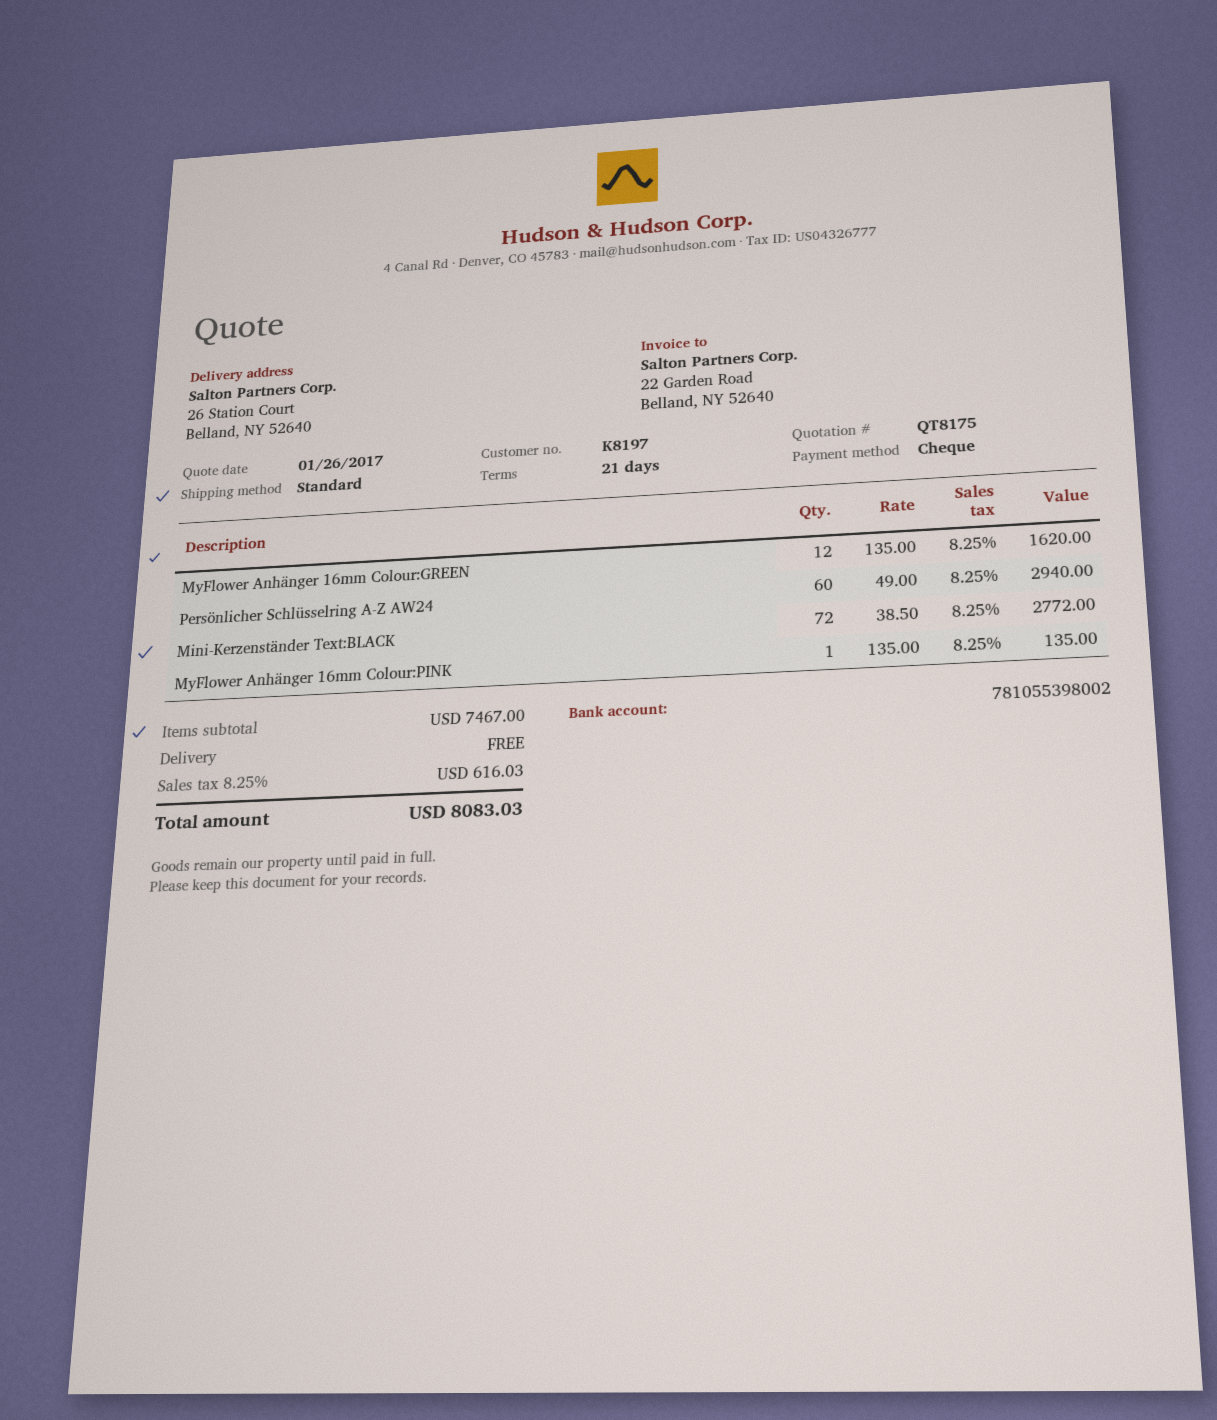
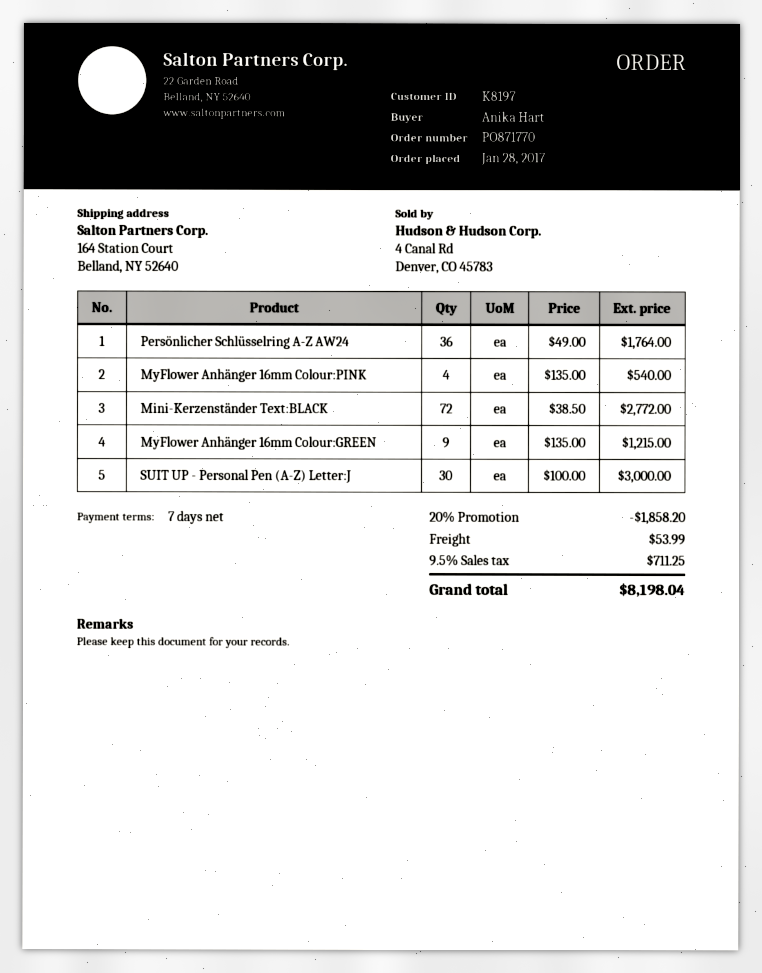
payment terms: 21 days -> 7 days
ship to: 26 Station Court, Belland, NY 52640 -> 164 Station Court, Belland, NY 52640
MyFlower Anhänger 16mm Colour:GREEN: 12 x 135.00 = 1620.00 -> 9 x 135.00 = 1215.00
Persönlicher Schlüsselring A-Z AW24: 60 x 49.00 = 2940.00 -> 36 x 49.00 = 1764.00
MyFlower Anhänger 16mm Colour:PINK: 1 x 135.00 = 135.00 -> 4 x 135.00 = 540.00
SUIT UP - Personal Pen (A-Z) Letter:J: none -> 30 x 100.00 = 3000.00
discount: none -> 20% = 1858.20
shipping: 0.00 -> 53.99
tax: 8.25% = 616.03 -> 9.5% = 711.25
total: 8083.03 -> 8198.04

